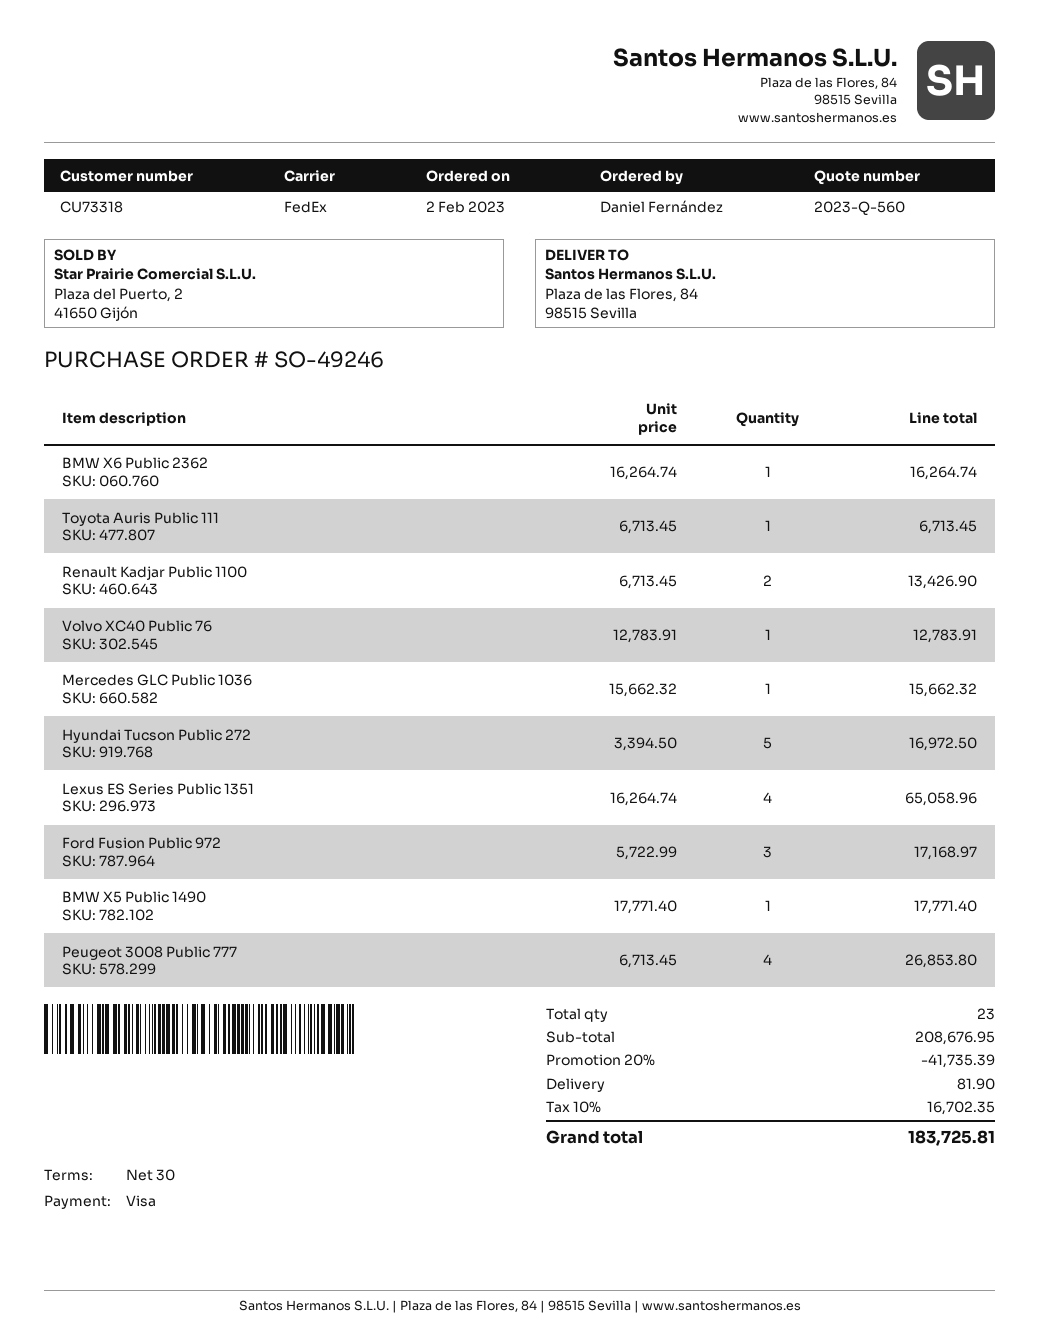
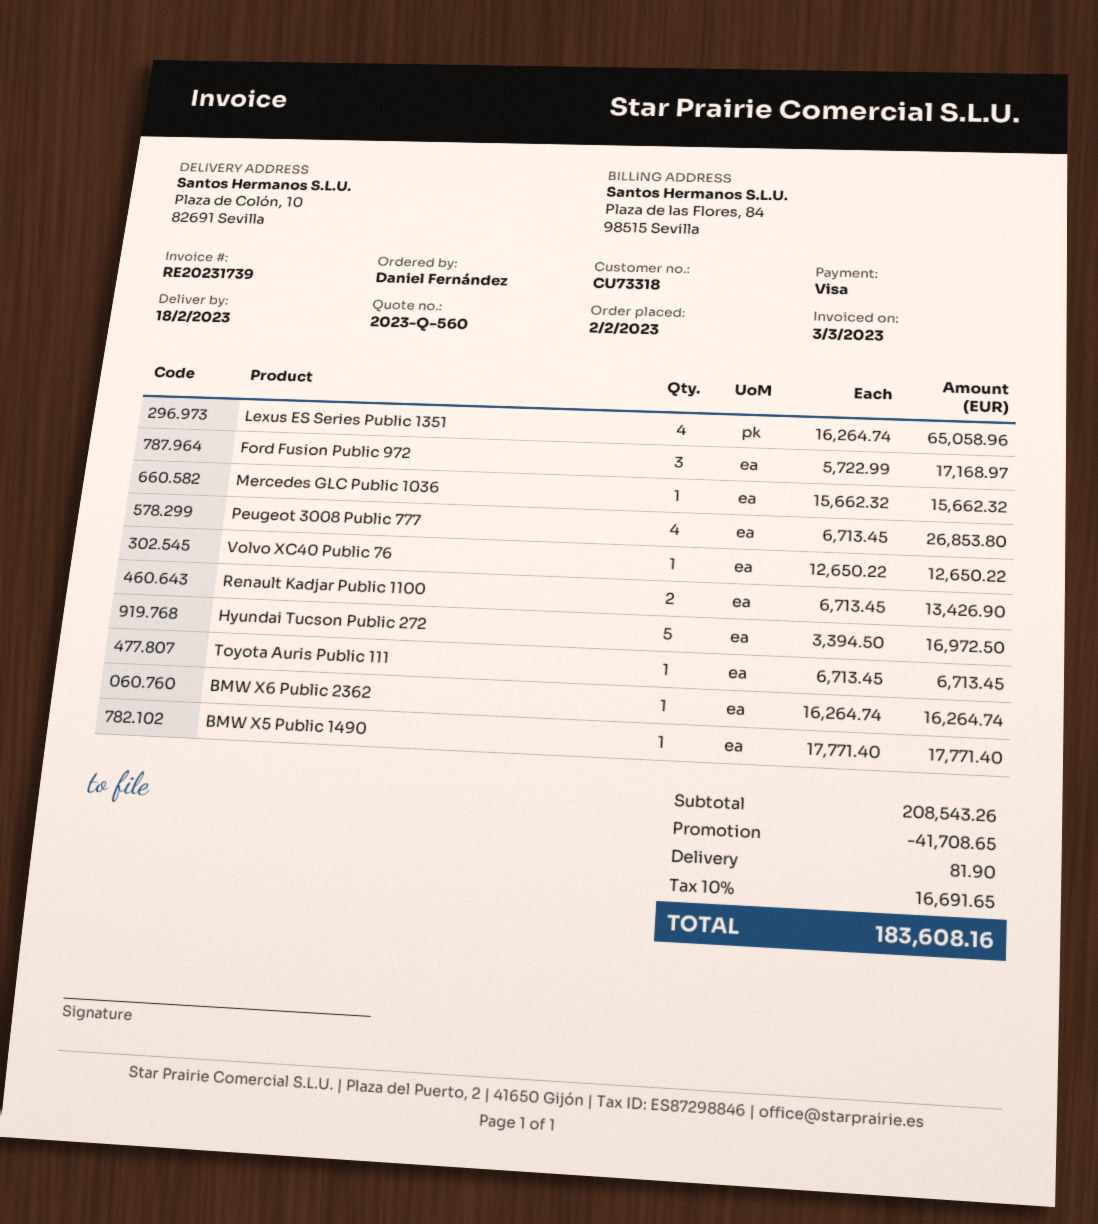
ship to: Plaza de las Flores, 84, 98515 Sevilla -> Plaza de Colón, 10, 82691 Sevilla
Volvo XC40 Public 76: 1 x 12783.91 = 12783.91 -> 1 x 12650.22 = 12650.22
subtotal: 208676.95 -> 208543.26
discount: 41735.39 -> 41708.65
tax: 10% = 16702.35 -> 10% = 16691.65
total: 183725.81 -> 183608.16

